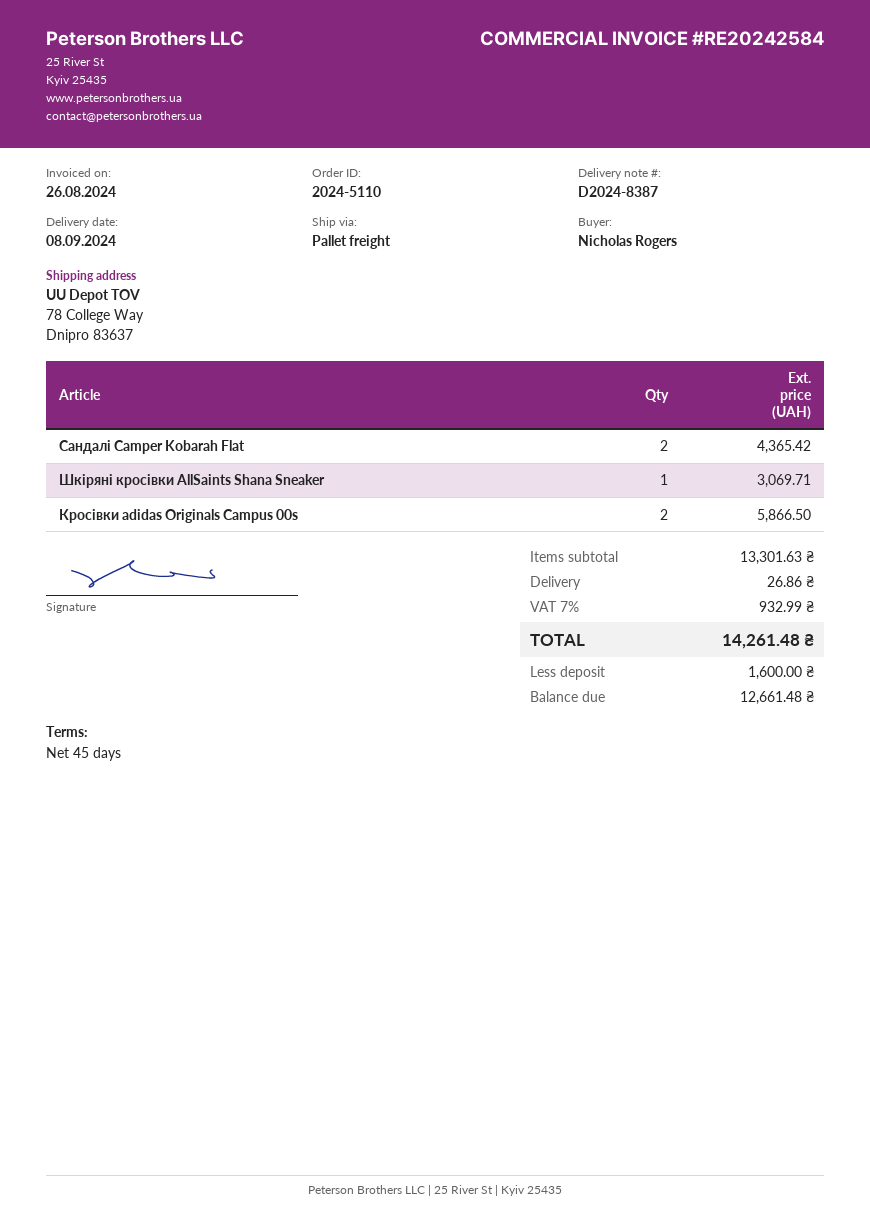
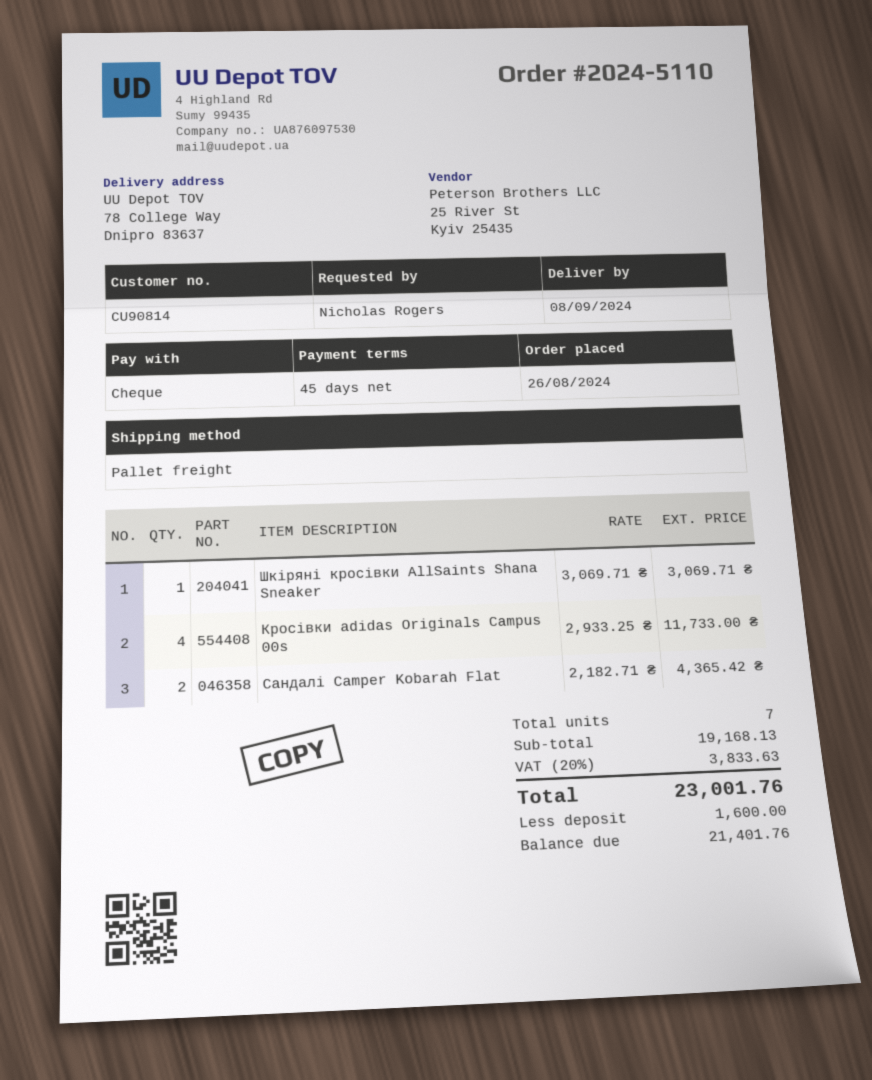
Кросівки adidas Originals Campus 00s: 2 for 5866.50 -> 4 for 11733.00
subtotal: 13301.63 -> 19168.13
shipping: 26.86 -> none
tax: 7% = 932.99 -> 20% = 3833.63
total: 14261.48 -> 23001.76
balance: 12661.48 -> 21401.76

